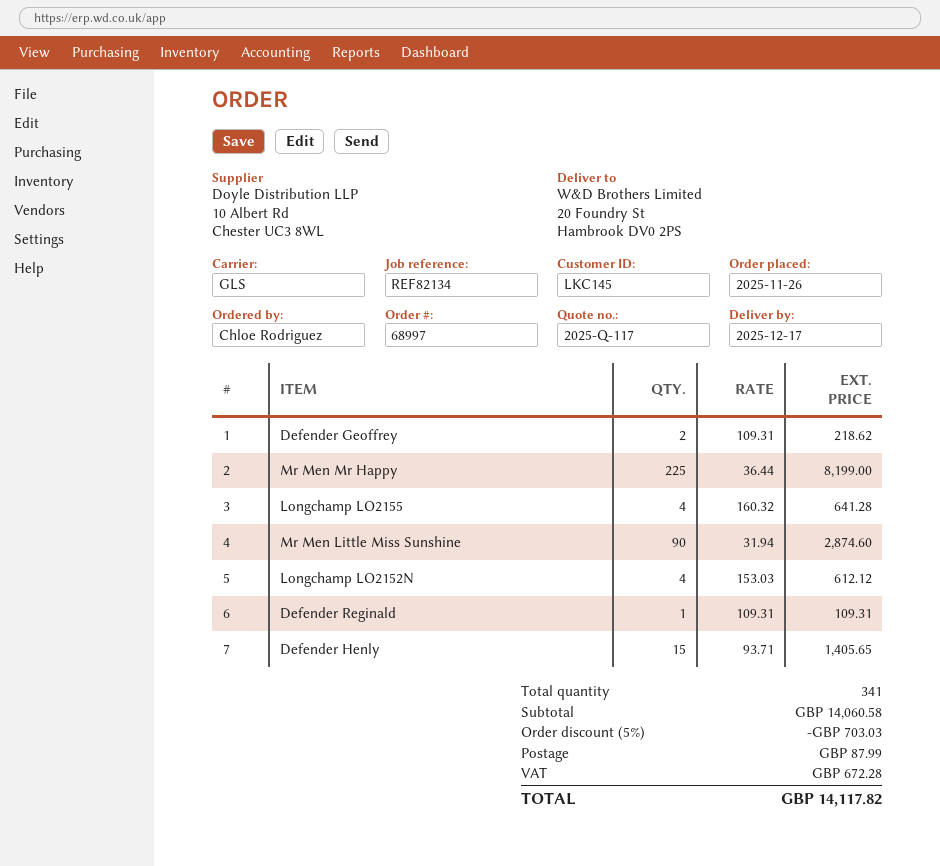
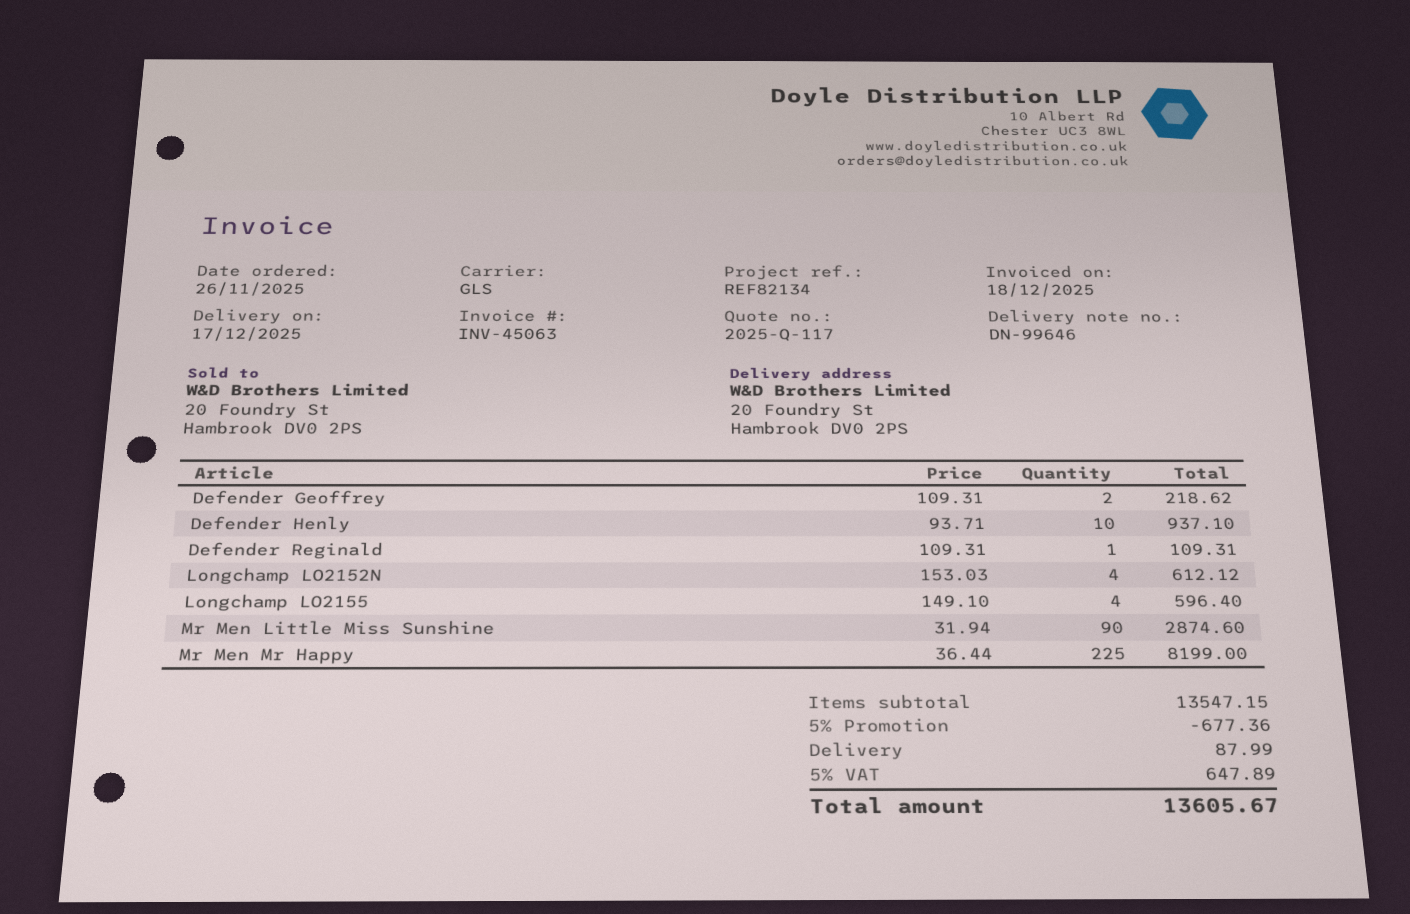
Longchamp LO2155: 4 x 160.32 = 641.28 -> 4 x 149.10 = 596.40
Defender Henly: 15 x 93.71 = 1405.65 -> 10 x 93.71 = 937.10
subtotal: 14060.58 -> 13547.15
discount: 5% = 703.03 -> 5% = 677.36
tax: 672.28 -> 647.89
total: 14117.82 -> 13605.67

